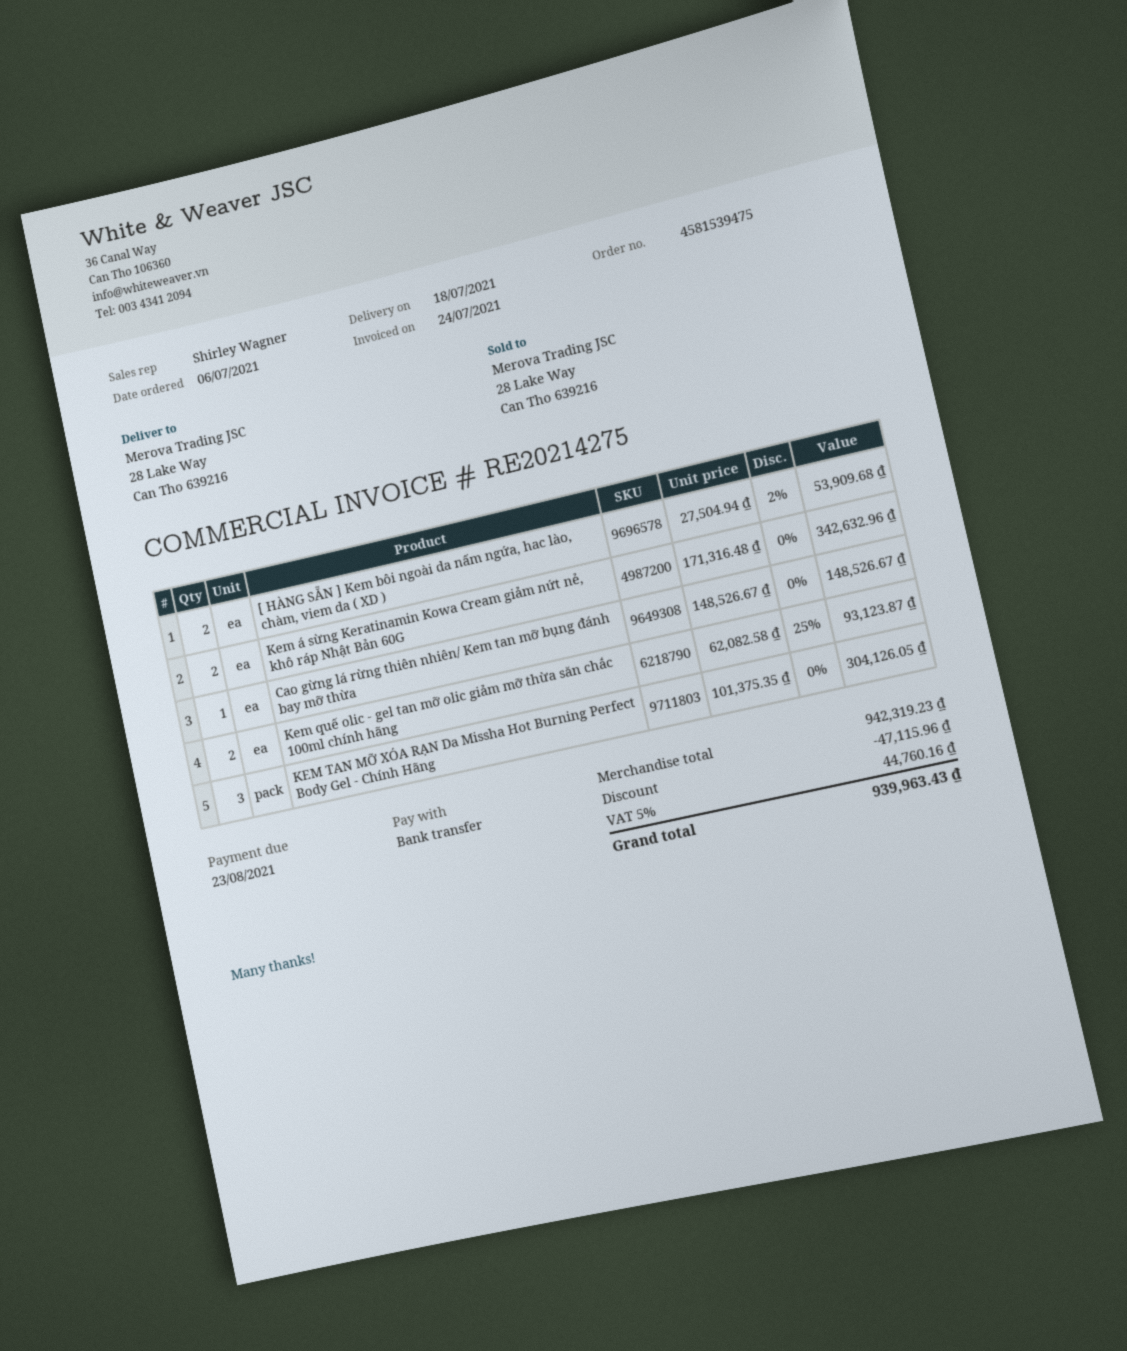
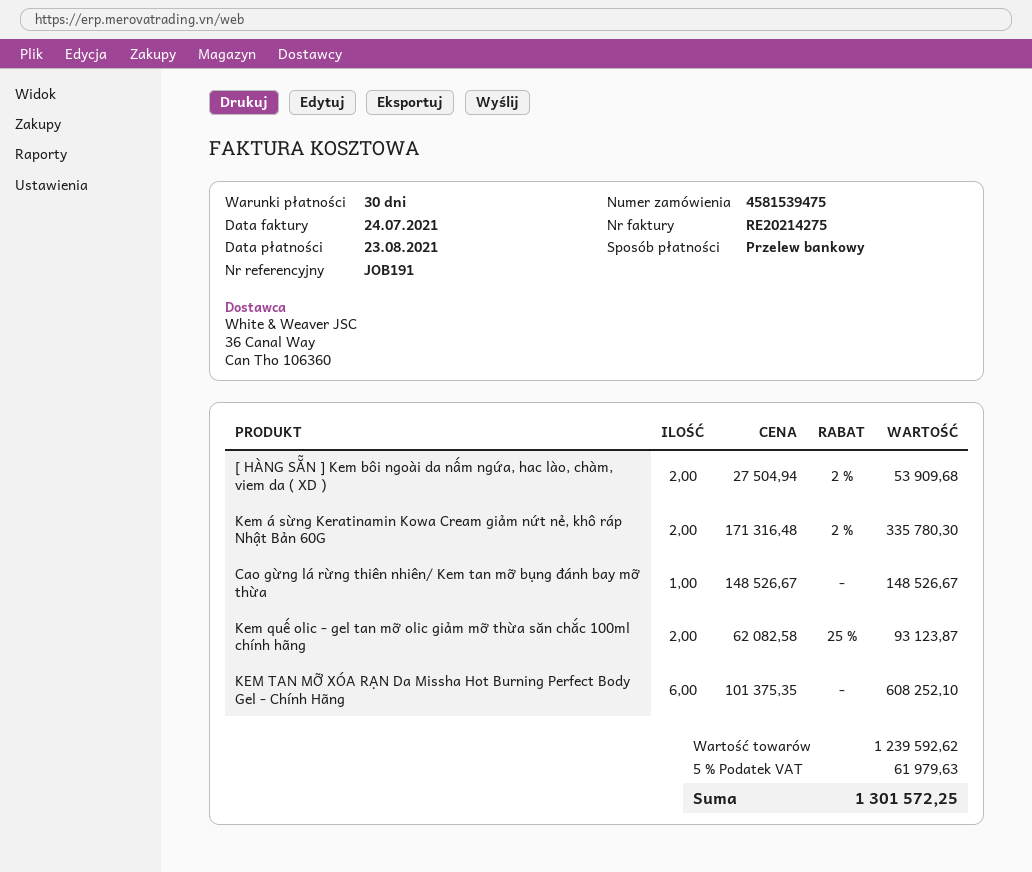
Kem á sừng Keratinamin Kowa Cream giảm nứt nẻ, khô ráp Nhật Bản 60G: 2 x 171316.48 = 342632.96 -> 2 x 171316.48 - 2% = 335780.30
KEM TAN MỠ XÓA RẠN Da Missha Hot Burning Perfect Body Gel - Chính Hãng: 3 x 101375.35 = 304126.05 -> 6 x 101375.35 = 608252.10
subtotal: 942319.23 -> 1239592.62
discount: 47115.96 -> none
tax: 5% = 44760.16 -> 5% = 61979.63
total: 939963.43 -> 1301572.25

